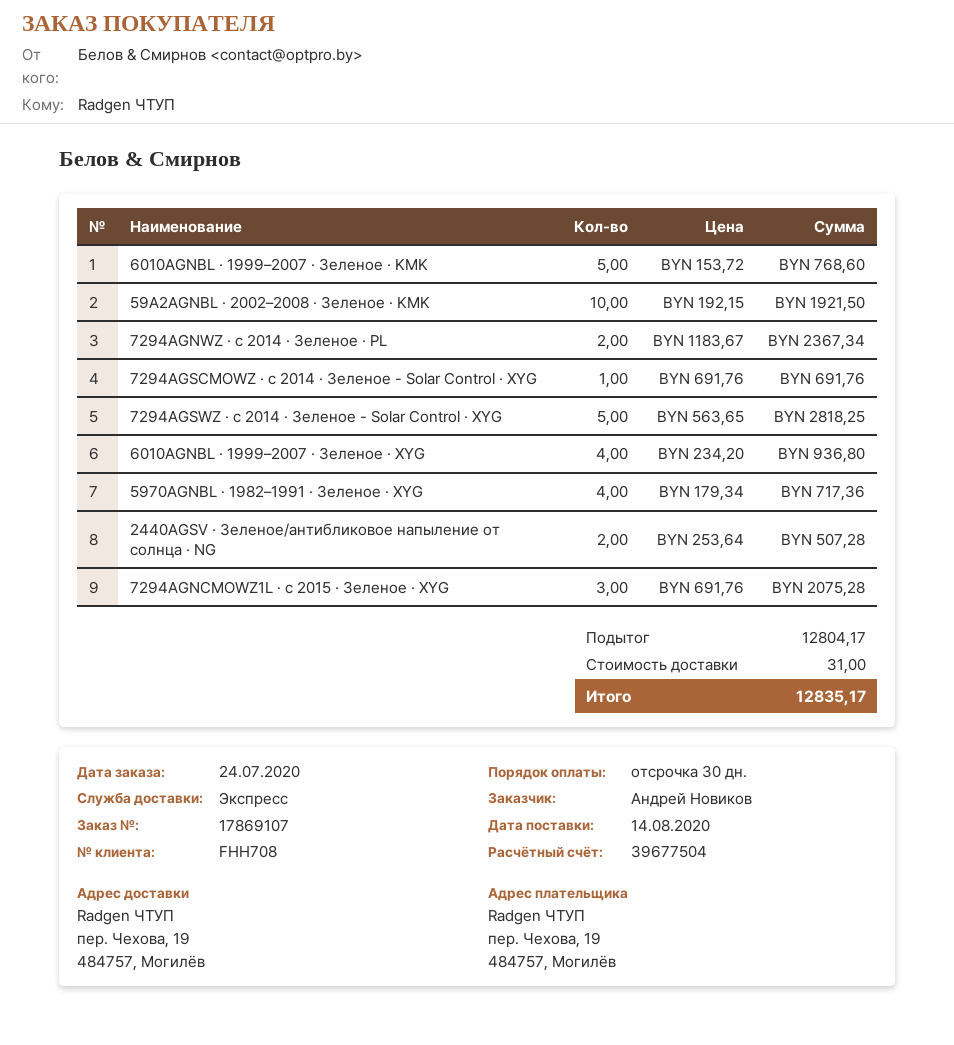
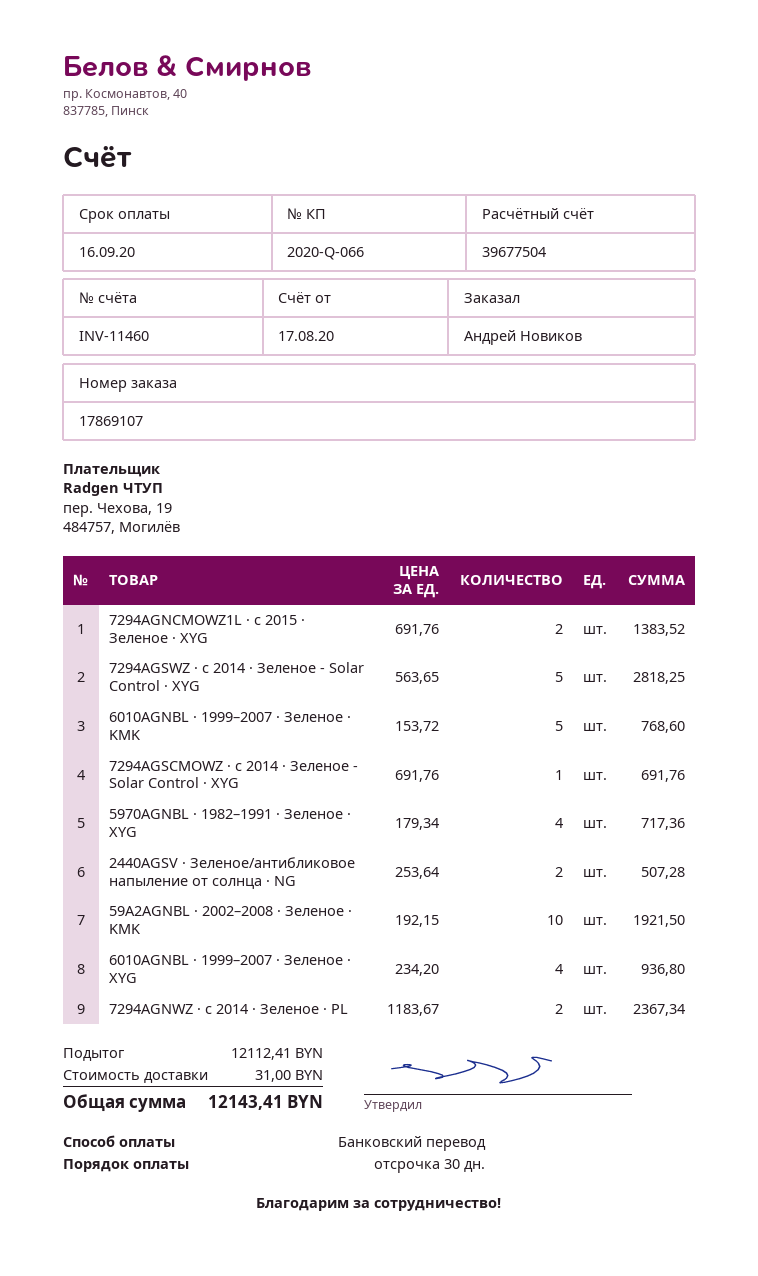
7294AGNCMOWZ1L · с 2015 · Зеленое · XYG: 3 x 691.76 = 2075.28 -> 2 x 691.76 = 1383.52
subtotal: 12804.17 -> 12112.41
total: 12835.17 -> 12143.41

